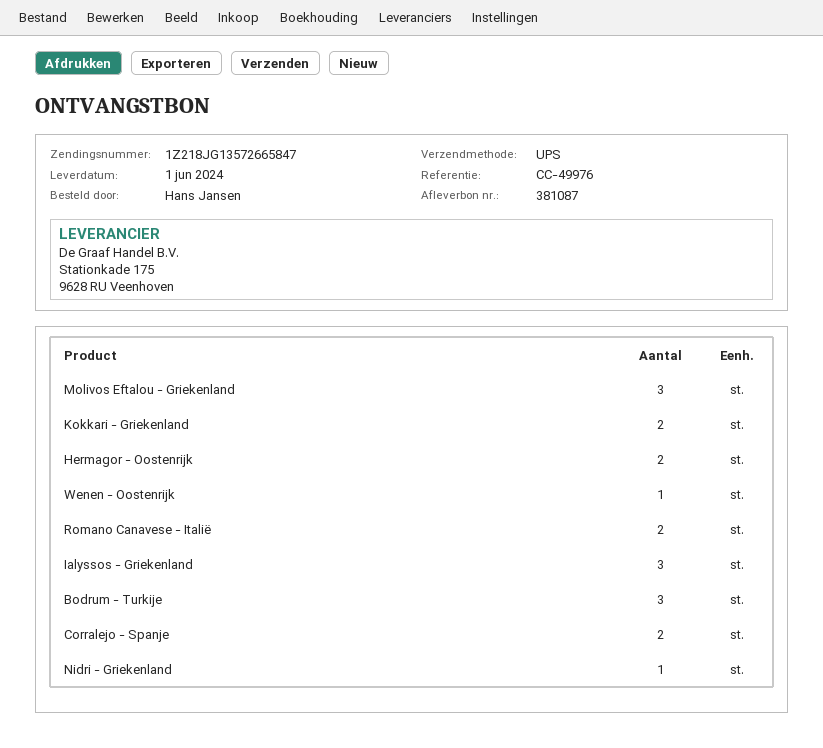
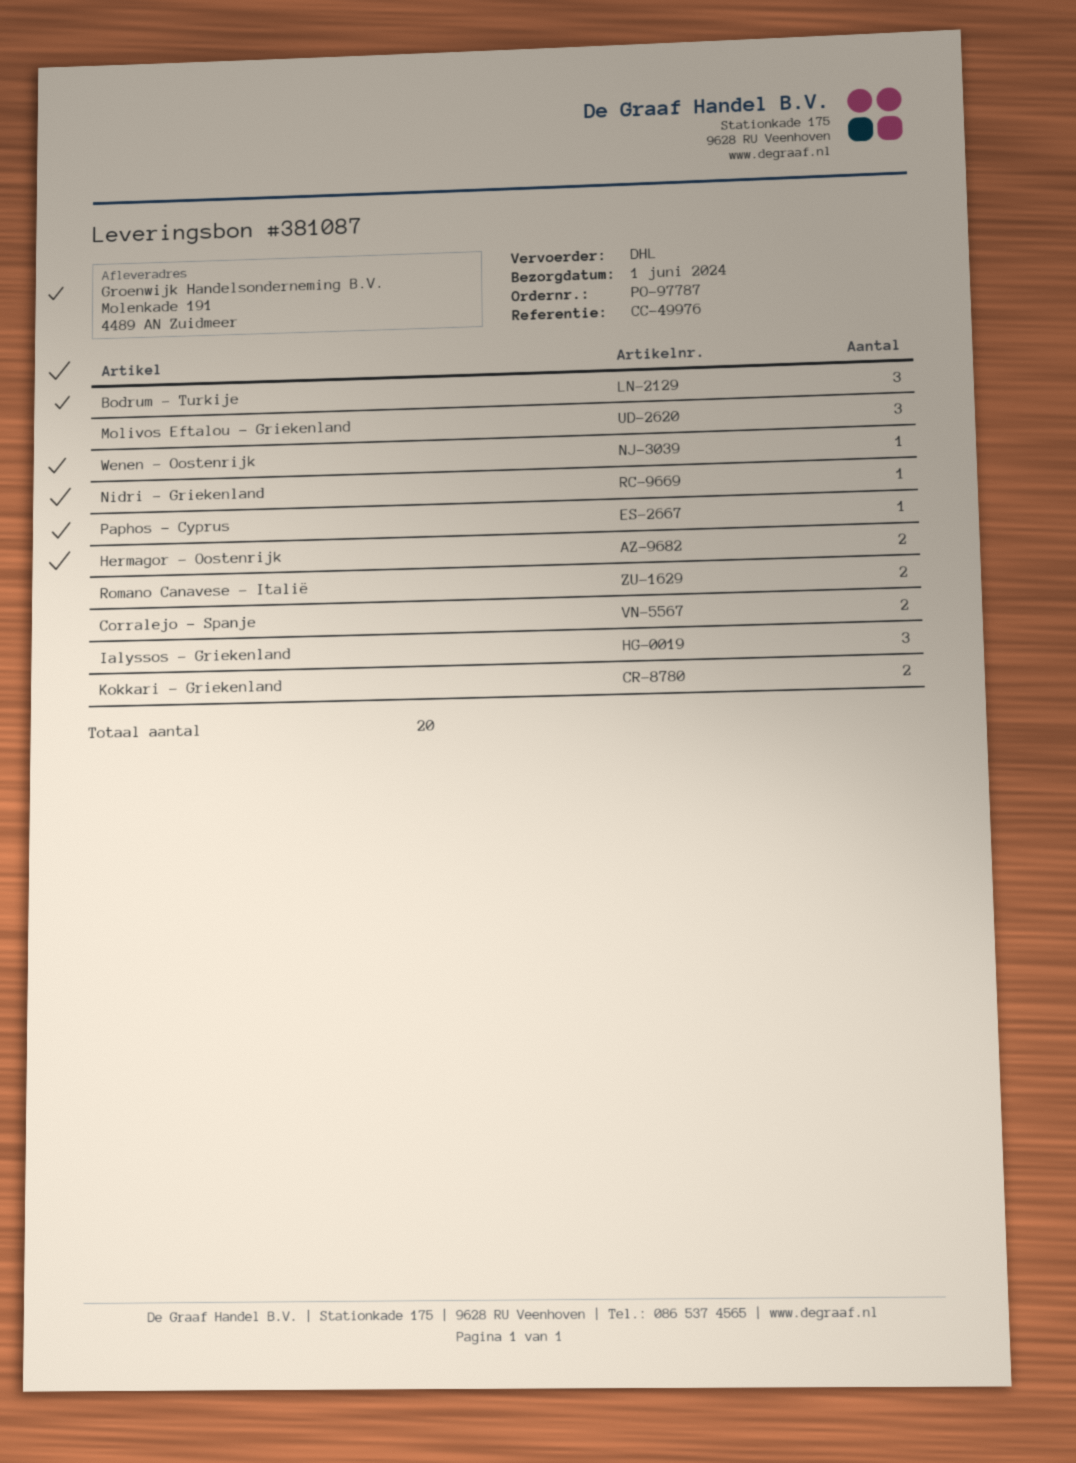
shipping method: UPS -> DHL
Paphos - Cyprus: none -> 1

